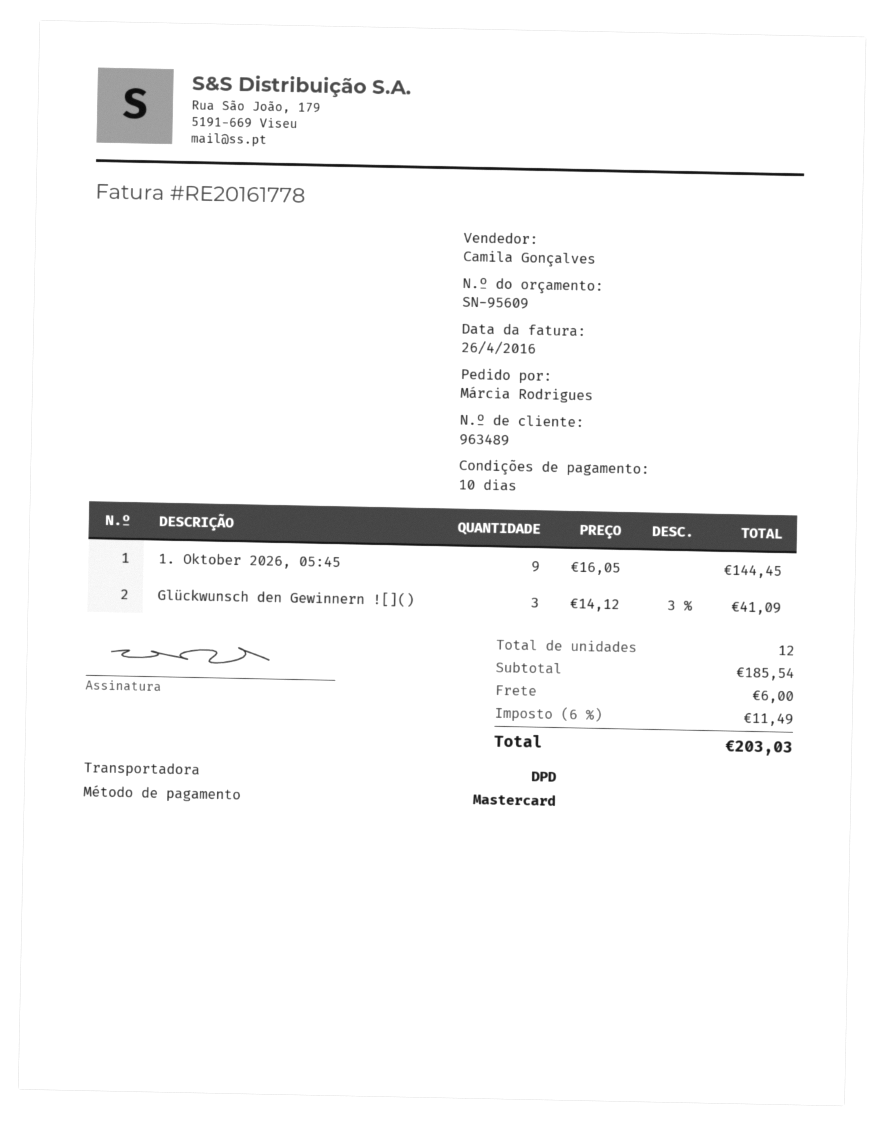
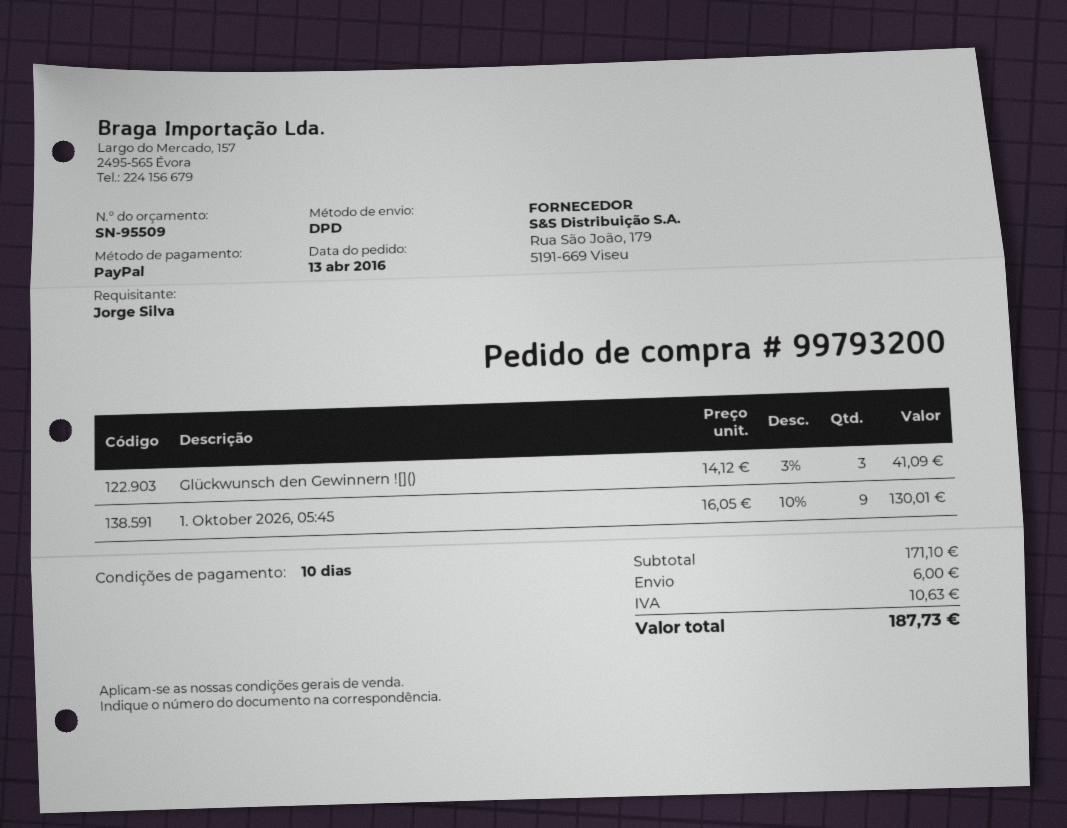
quote number: SN-95609 -> SN-95509
ordered by: Márcia Rodrigues -> Jorge Silva
payment method: Mastercard -> PayPal
1. Oktober 2026, 05:45: 9 x 16.05 = 144.45 -> 9 x 16.05 - 10% = 130.01
subtotal: 185.54 -> 171.10
tax: 11.49 -> 10.63
total: 203.03 -> 187.73

